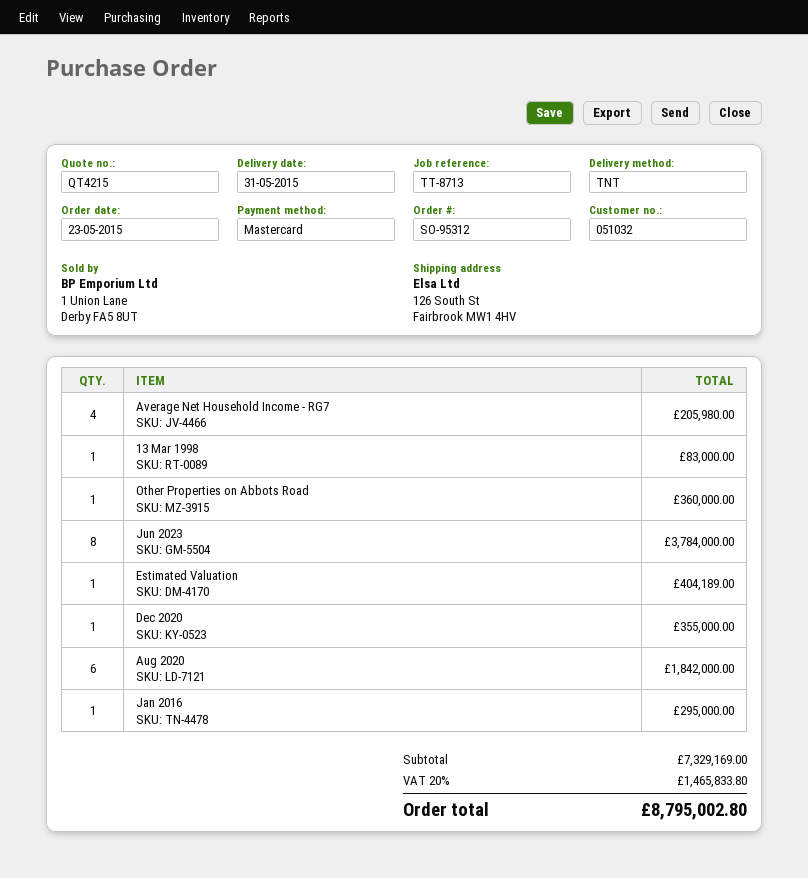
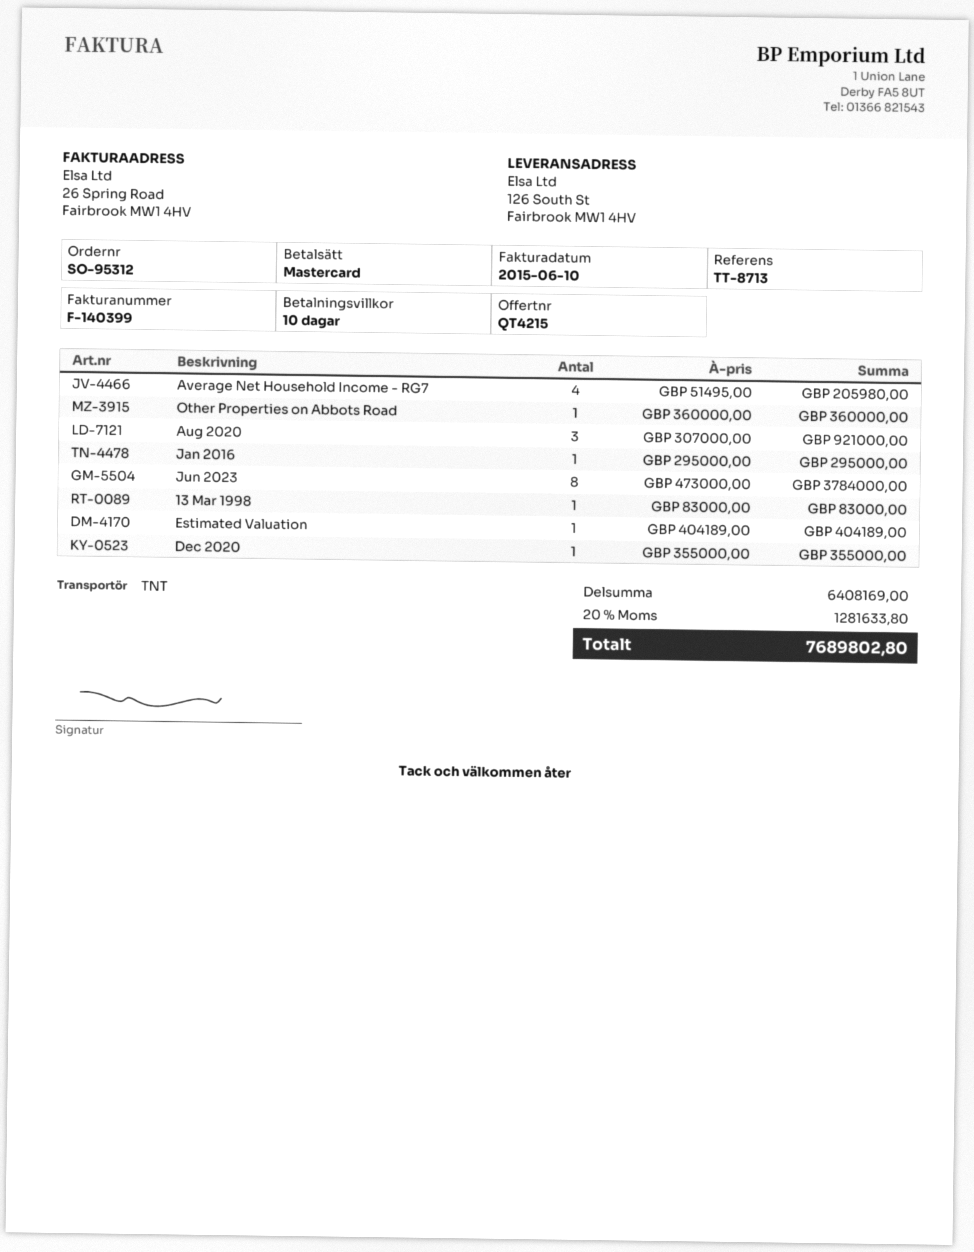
Aug 2020: 6 for 1842000.00 -> 3 for 921000.00
subtotal: 7329169.00 -> 6408169.00
tax: 20% = 1465833.80 -> 20% = 1281633.80
total: 8795002.80 -> 7689802.80

